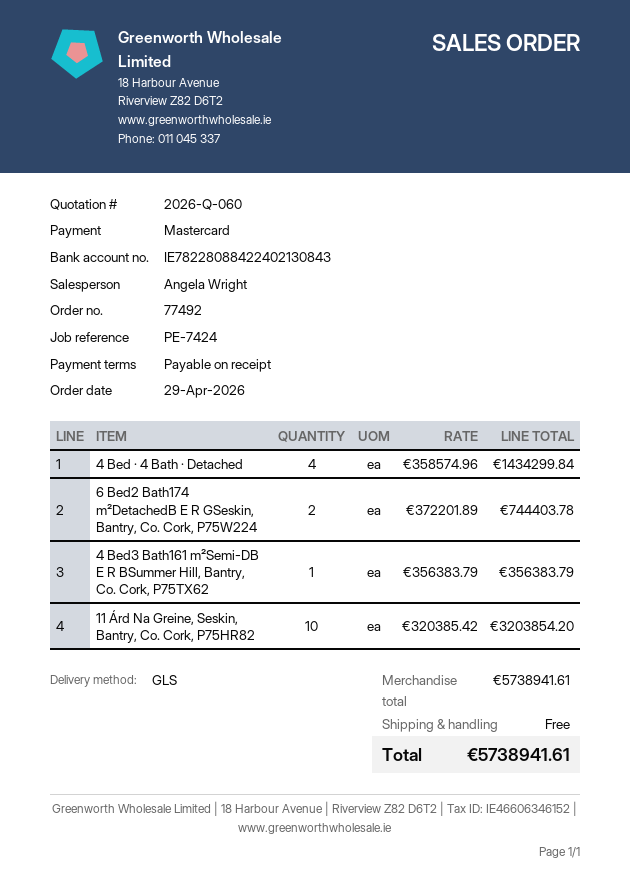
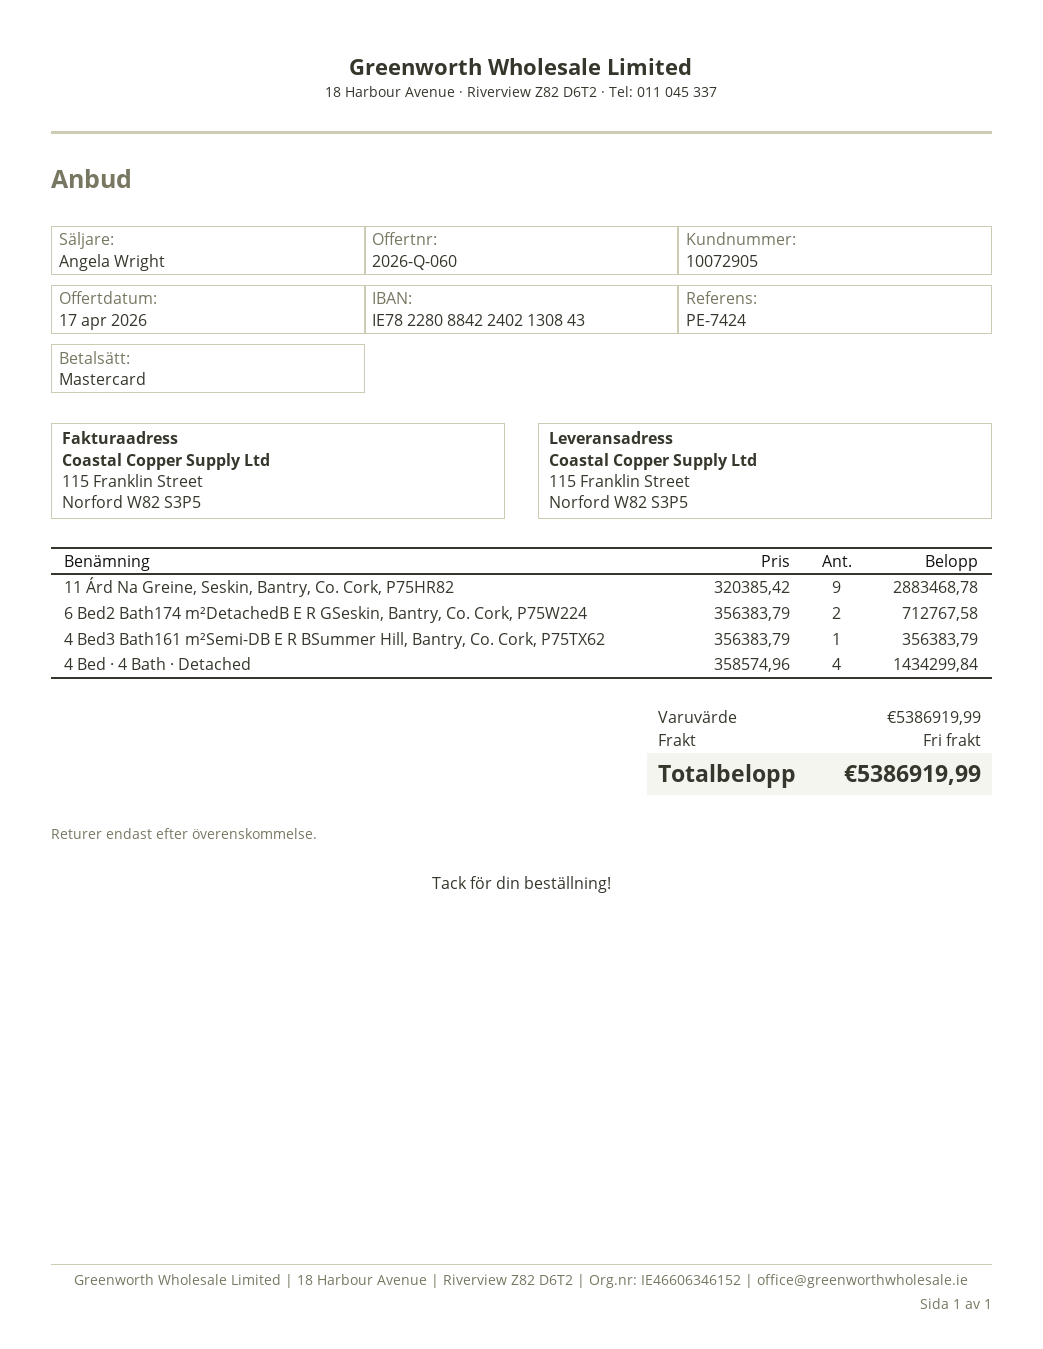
6 Bed2 Bath174 m²DetachedB E R GSeskin, Bantry, Co. Cork, P75W224: 2 x 372201.89 = 744403.78 -> 2 x 356383.79 = 712767.58
11 Árd Na Greine, Seskin, Bantry, Co. Cork, P75HR82: 10 x 320385.42 = 3203854.20 -> 9 x 320385.42 = 2883468.78
subtotal: 5738941.61 -> 5386919.99
total: 5738941.61 -> 5386919.99

